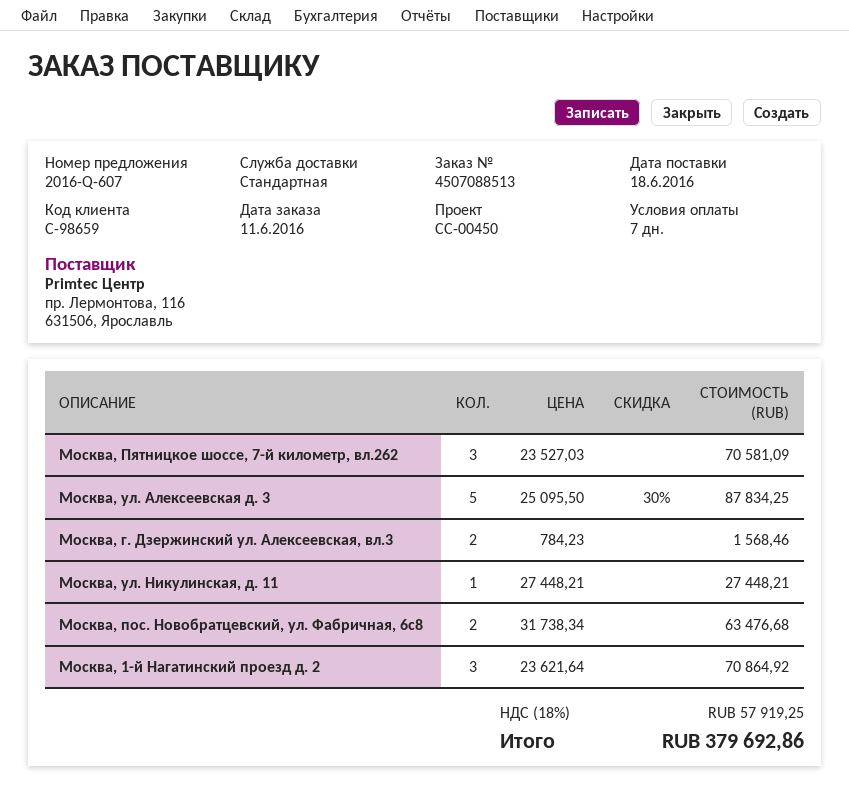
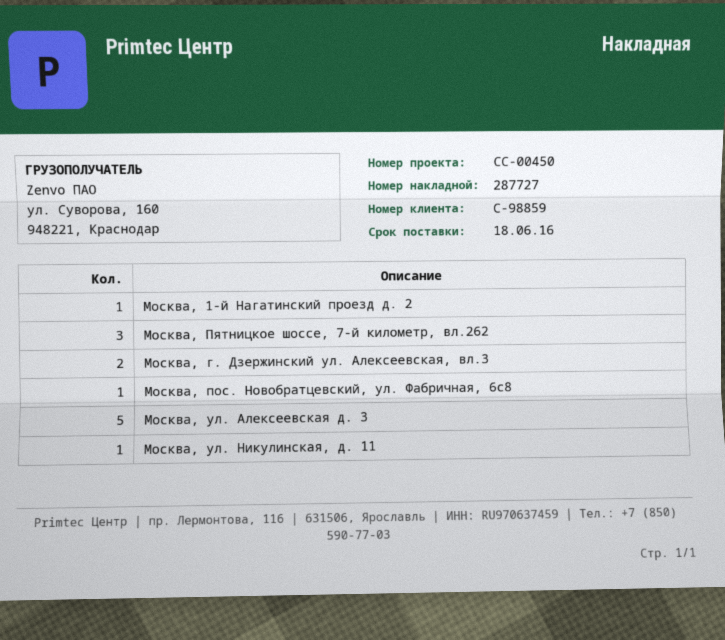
customer number: C-98659 -> C-98859
Москва, пос. Новобратцевский, ул. Фабричная, 6с8: 2 -> 1
Москва, 1-й Нагатинский проезд д. 2: 3 -> 1

